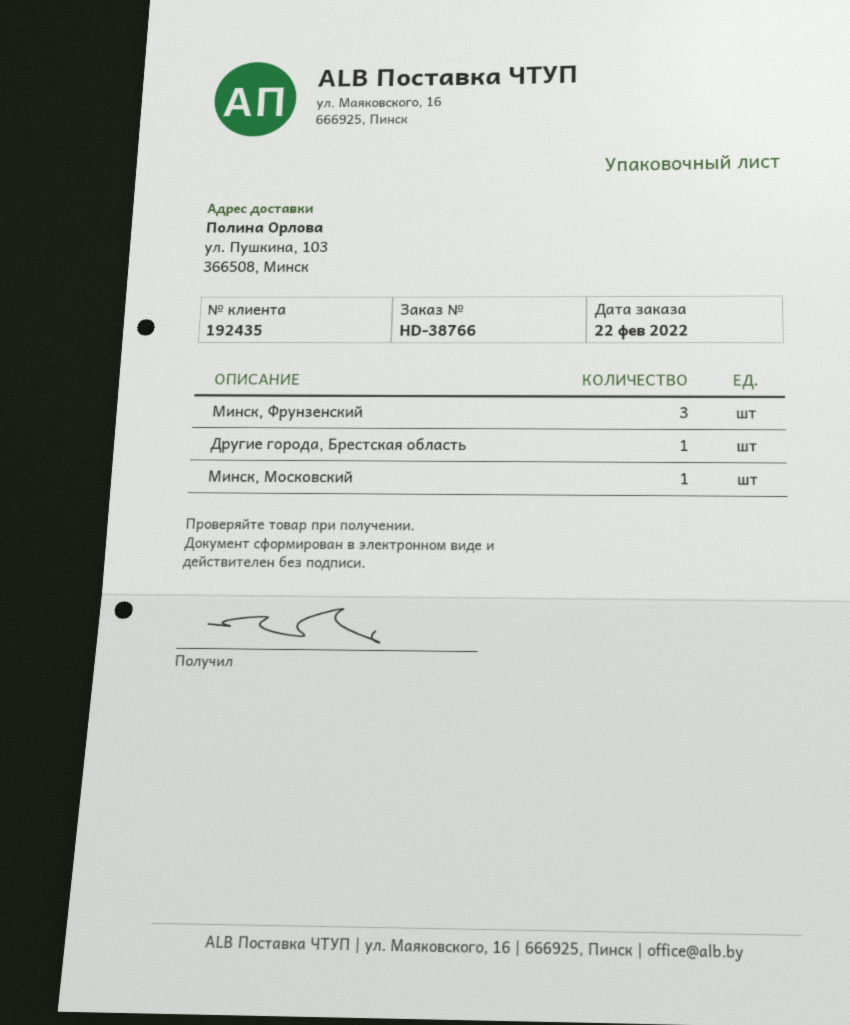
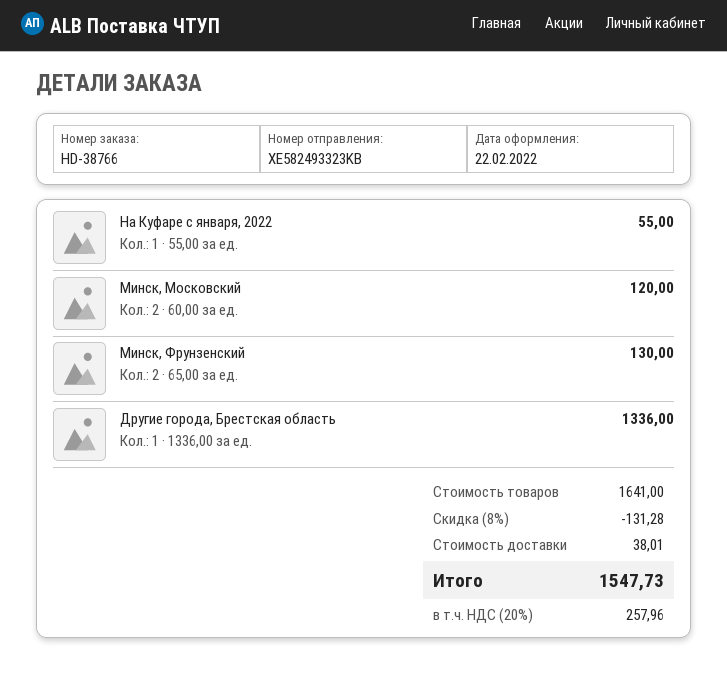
Минск, Фрунзенский: 3 -> 2
Минск, Московский: 1 -> 2
На Куфаре с января, 2022: none -> 1

